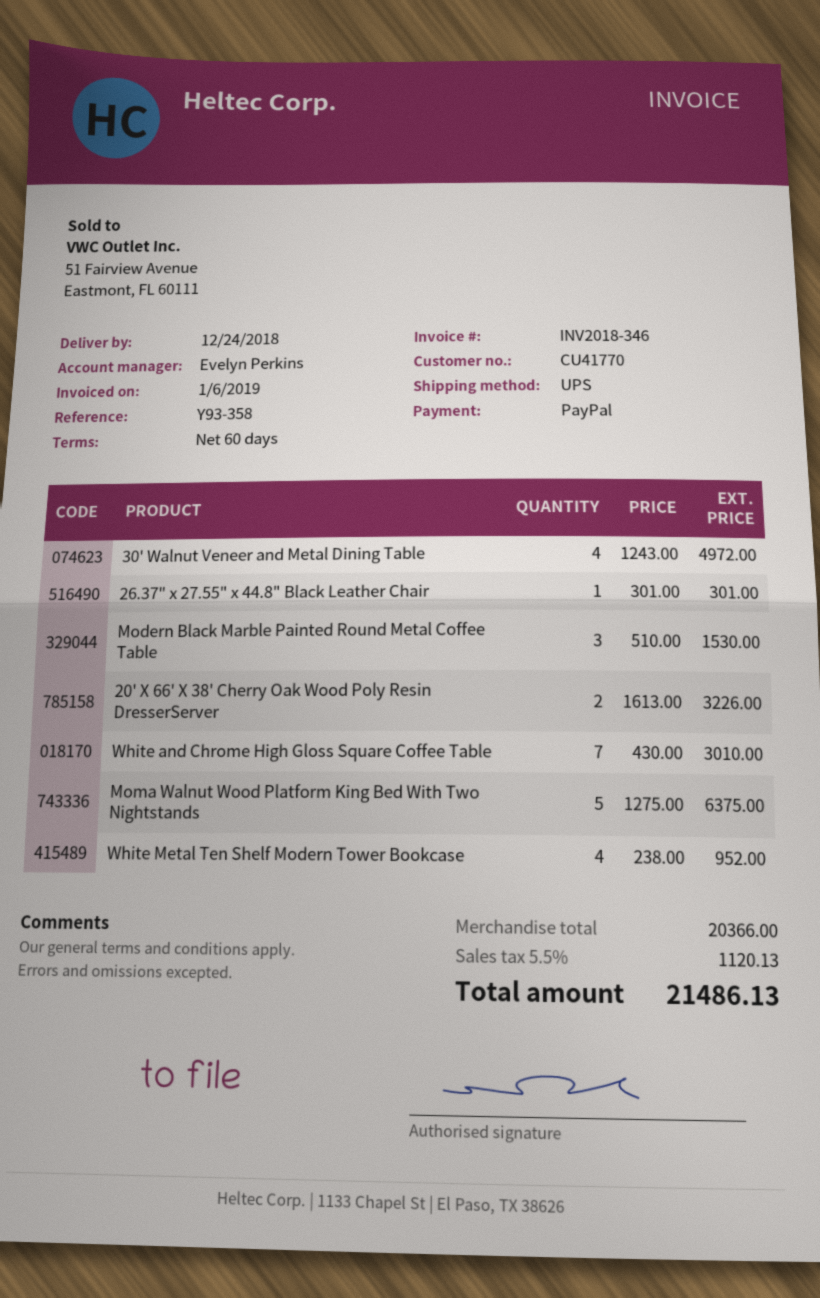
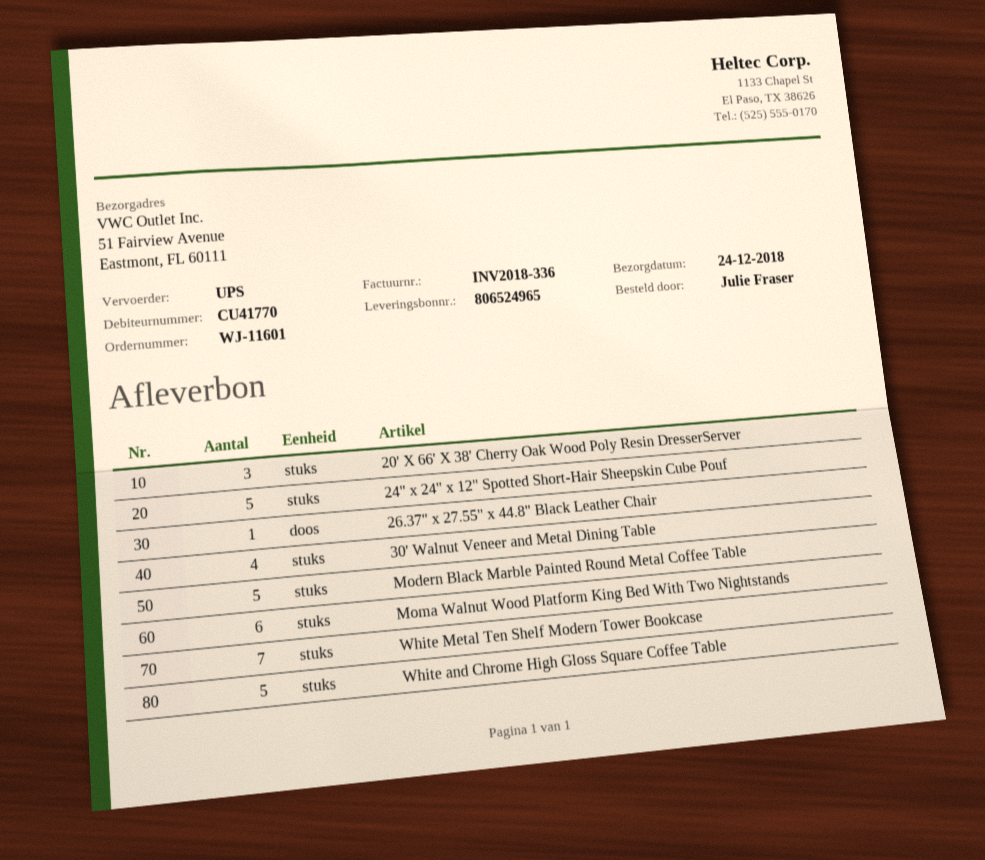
invoice number: INV2018-346 -> INV2018-336
Modern Black Marble Painted Round Metal Coffee Table: 3 -> 5
20' X 66' X 38' Cherry Oak Wood Poly Resin DresserServer: 2 -> 3
White and Chrome High Gloss Square Coffee Table: 7 -> 5
Moma Walnut Wood Platform King Bed With Two Nightstands: 5 -> 6
White Metal Ten Shelf Modern Tower Bookcase: 4 -> 7
24" x 24" x 12" Spotted Short-Hair Sheepskin Cube Pouf: none -> 5

